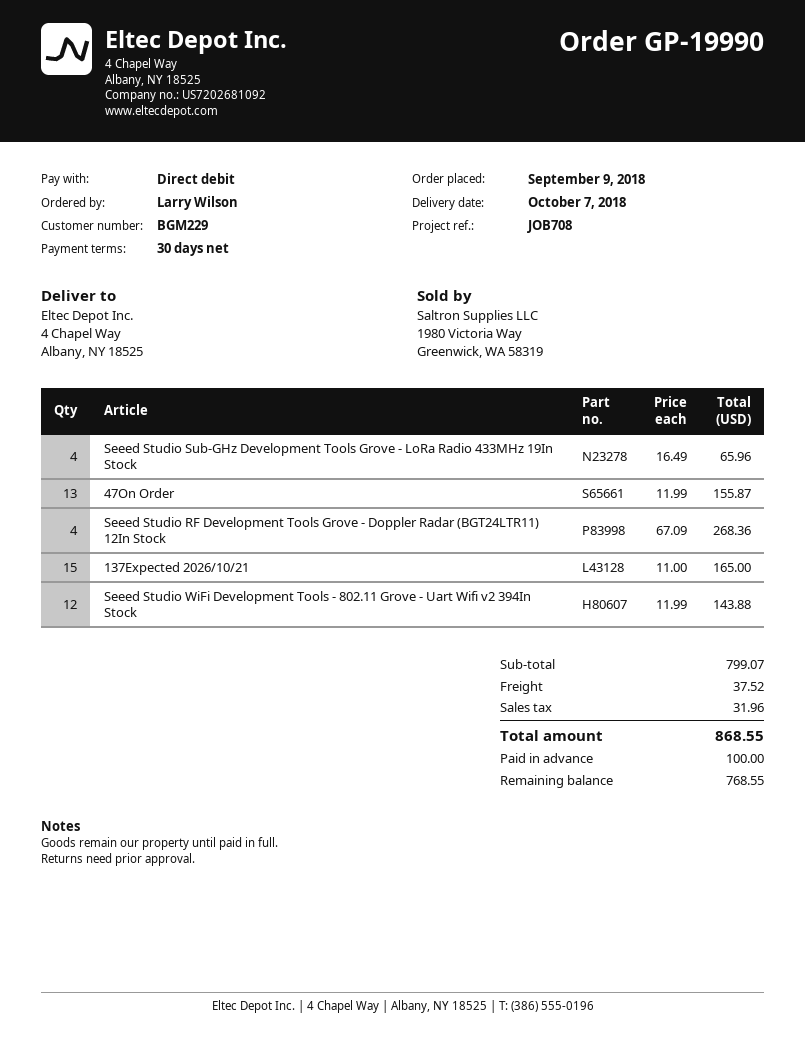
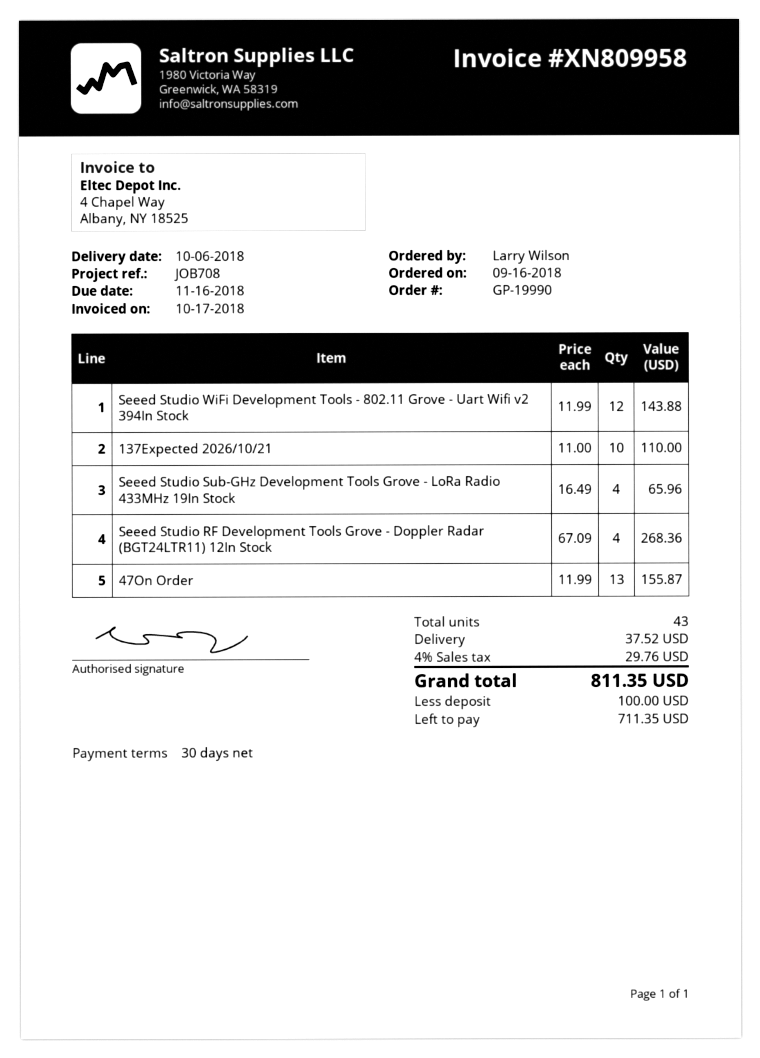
order date: 2018-09-09 -> 2018-09-16
delivery date: 2018-10-07 -> 2018-10-06
137Expected 2026/10/21: 15 x 11.00 = 165.00 -> 10 x 11.00 = 110.00
tax: 31.96 -> 29.76
total: 868.55 -> 811.35
balance: 768.55 -> 711.35

